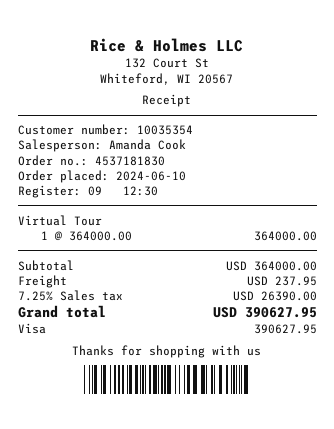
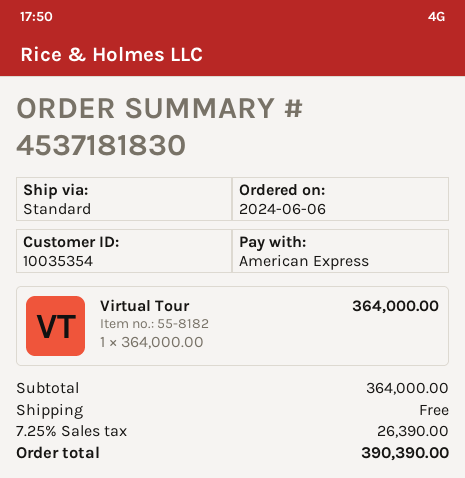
order date: 2024-06-10 -> 2024-06-06
payment method: Visa -> American Express
shipping: 237.95 -> 0.00
total: 390627.95 -> 390390.00

